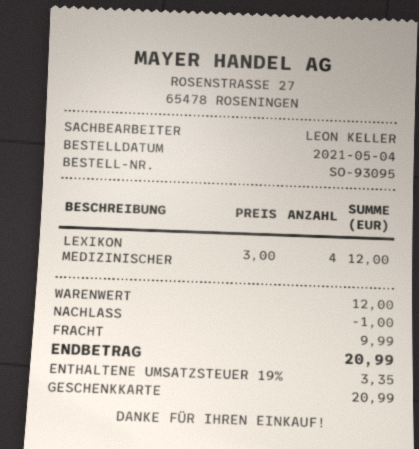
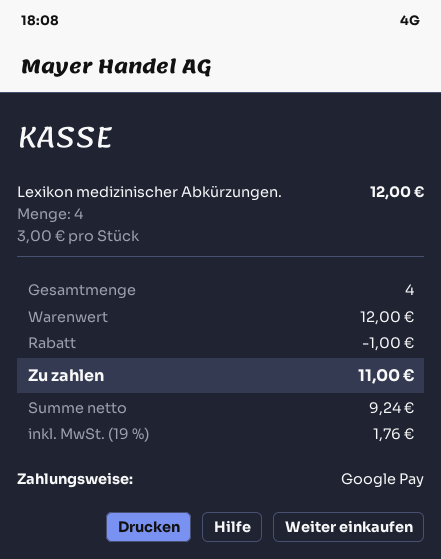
payment method: gift card -> Google Pay
shipping: 9.99 -> none
tax: 19% = 3.35 -> 19% = 1.76
total: 20.99 -> 11.00

